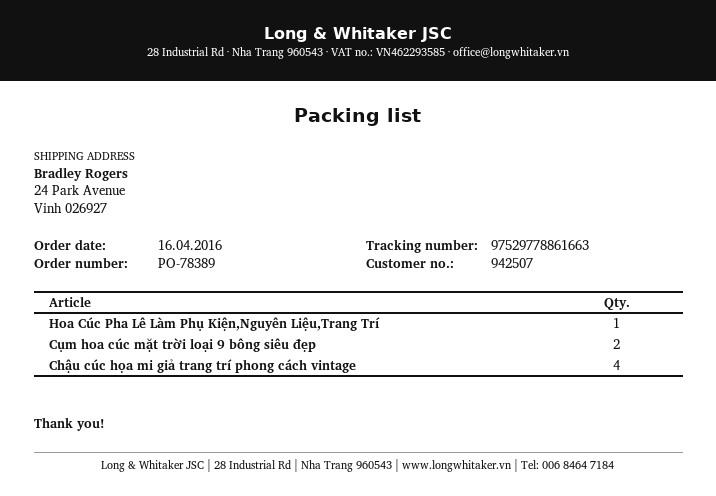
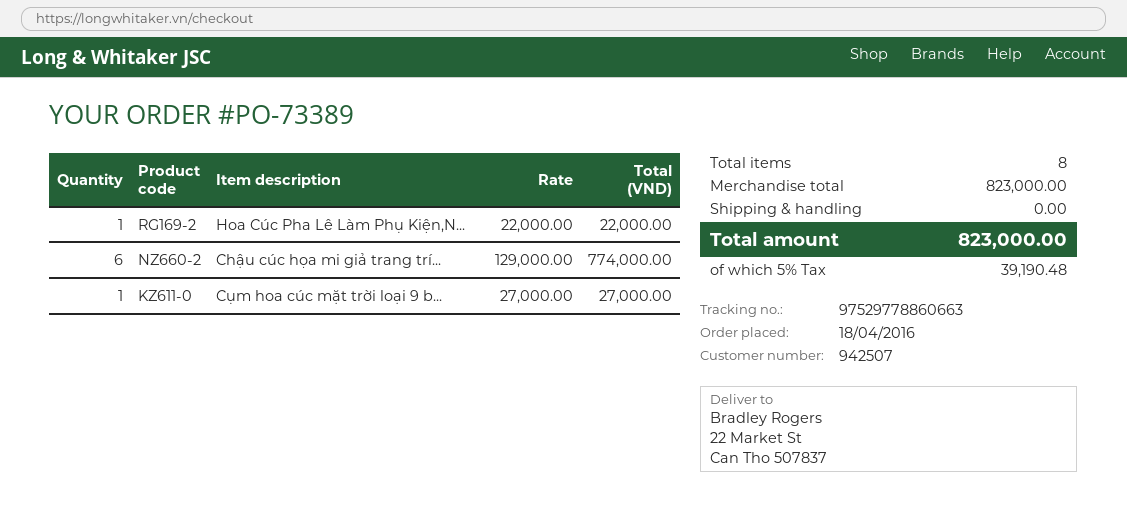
order number: PO-78389 -> PO-73389
order date: 2016-04-16 -> 2016-04-18
tracking number: 97529778861663 -> 97529778860663
ship to: 24 Park Avenue, Vinh 026927 -> 22 Market St, Can Tho 507837
Cụm hoa cúc mặt trời loại 9 bông siêu đẹp: 2 -> 1
Chậu cúc họa mi giả trang trí phong cách vintage: 4 -> 6

